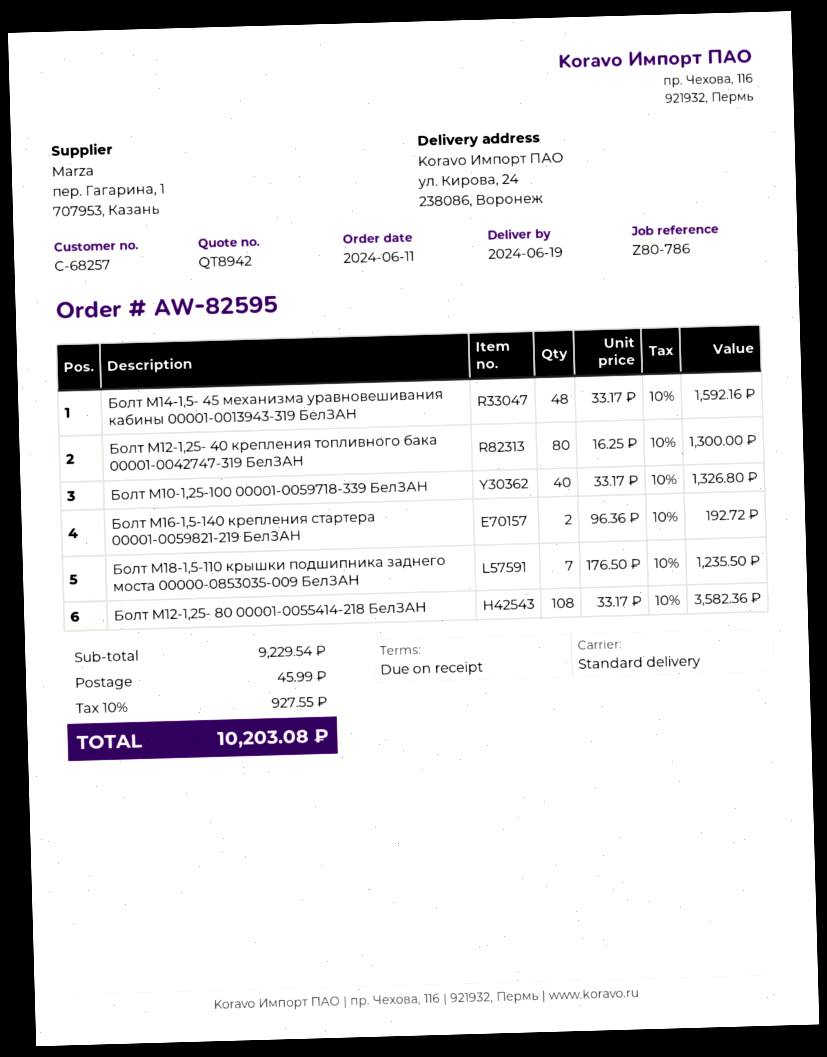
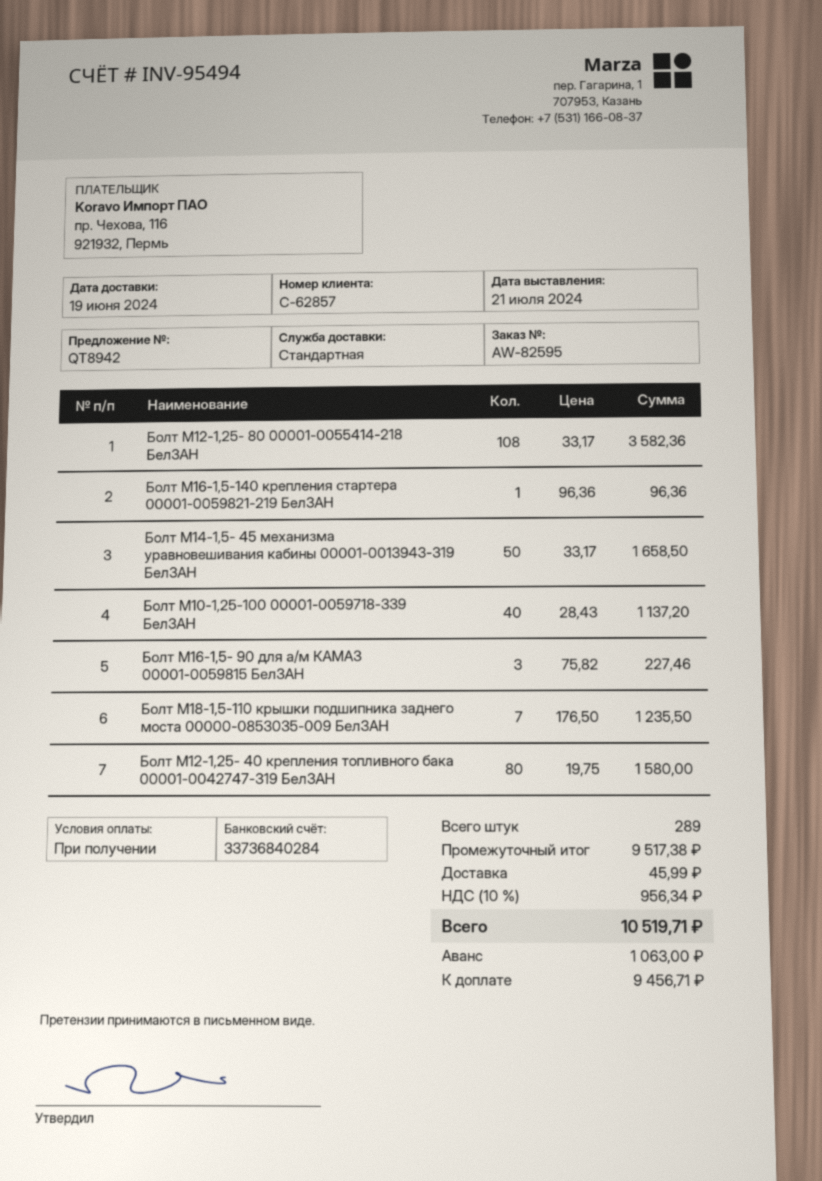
customer number: C-68257 -> C-62857
Болт М14-1,5- 45 механизма уравновешивания кабины 00001-0013943-319 БелЗАН: 48 x 33.17 = 1592.16 -> 50 x 33.17 = 1658.50
Болт М12-1,25- 40 крепления топливного бака 00001-0042747-319 БелЗАН: 80 x 16.25 = 1300.00 -> 80 x 19.75 = 1580.00
Болт М10-1,25-100 00001-0059718-339 БелЗАН: 40 x 33.17 = 1326.80 -> 40 x 28.43 = 1137.20
Болт М16-1,5-140 крепления стартера 00001-0059821-219 БелЗАН: 2 x 96.36 = 192.72 -> 1 x 96.36 = 96.36
Болт М16-1,5- 90 для а/м КАМАЗ 00001-0059815 БелЗАН: none -> 3 x 75.82 = 227.46
subtotal: 9229.54 -> 9517.38
tax: 10% = 927.55 -> 10% = 956.34
total: 10203.08 -> 10519.71

